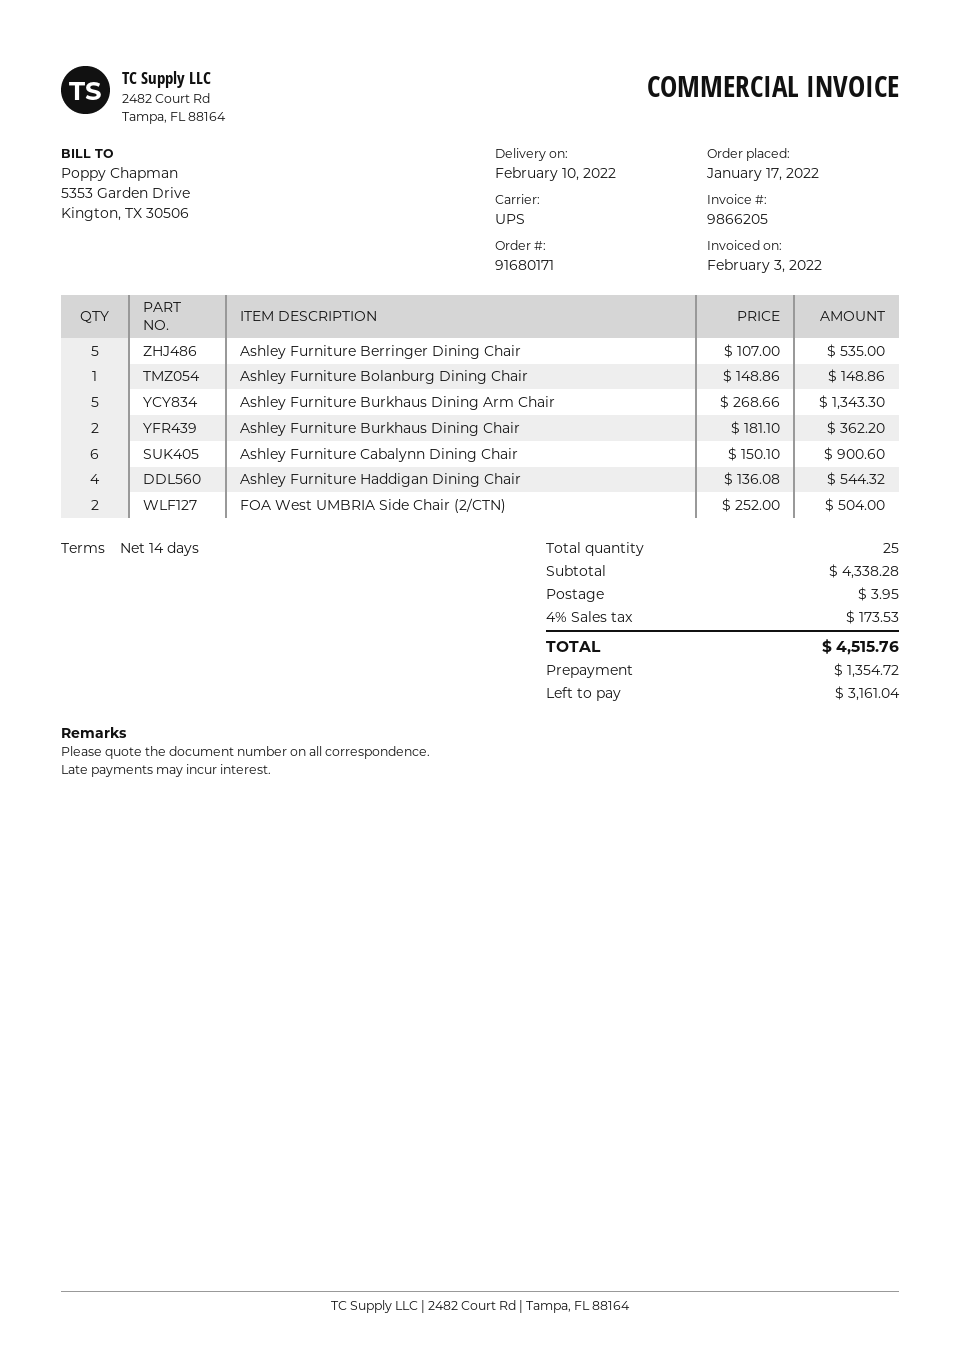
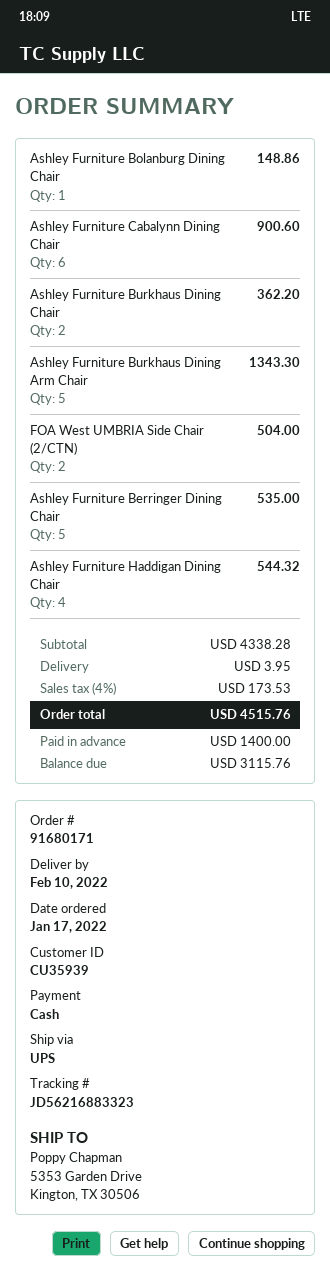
deposit: 1354.72 -> 1400.00
balance: 3161.04 -> 3115.76

